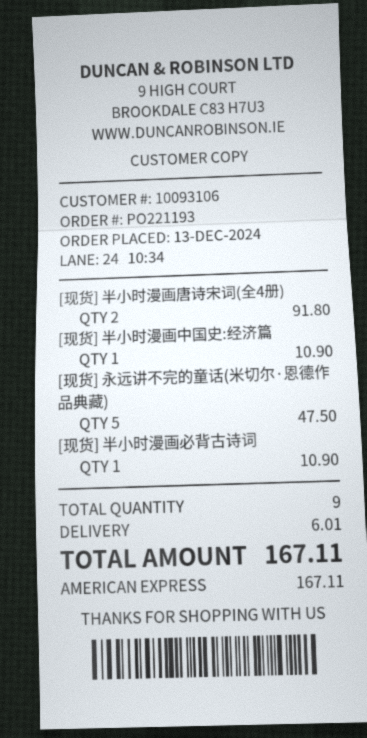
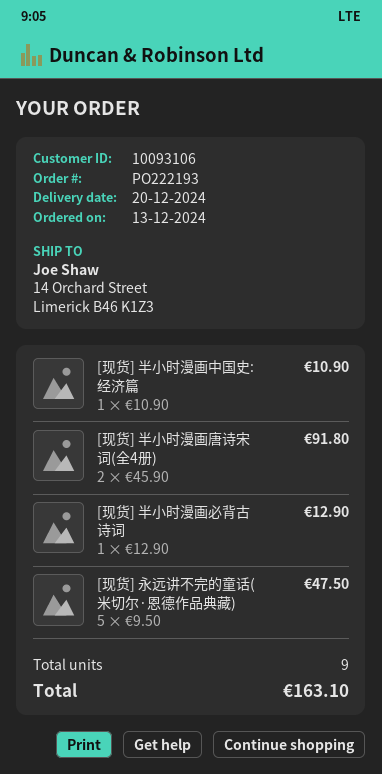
order number: PO221193 -> PO222193
[现货] 半小时漫画必背古诗词: 1 for 10.90 -> 1 for 12.90
shipping: 6.01 -> none
total: 167.11 -> 163.10

